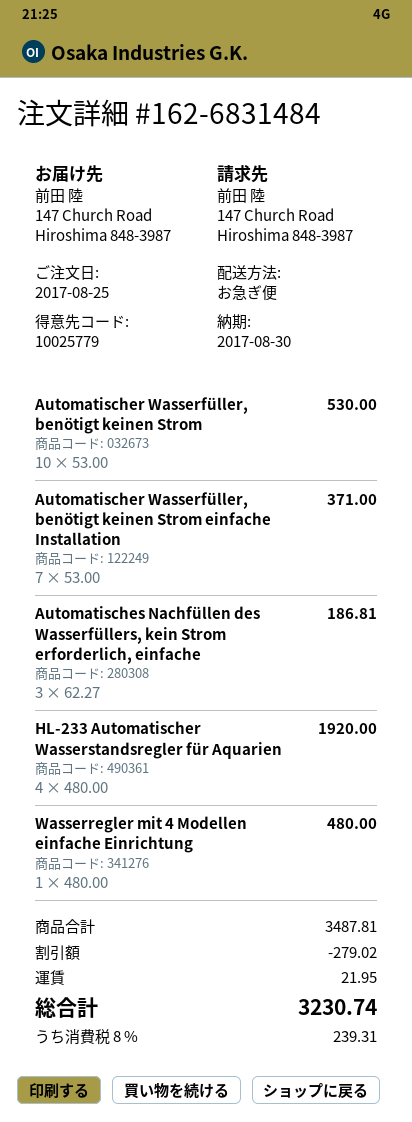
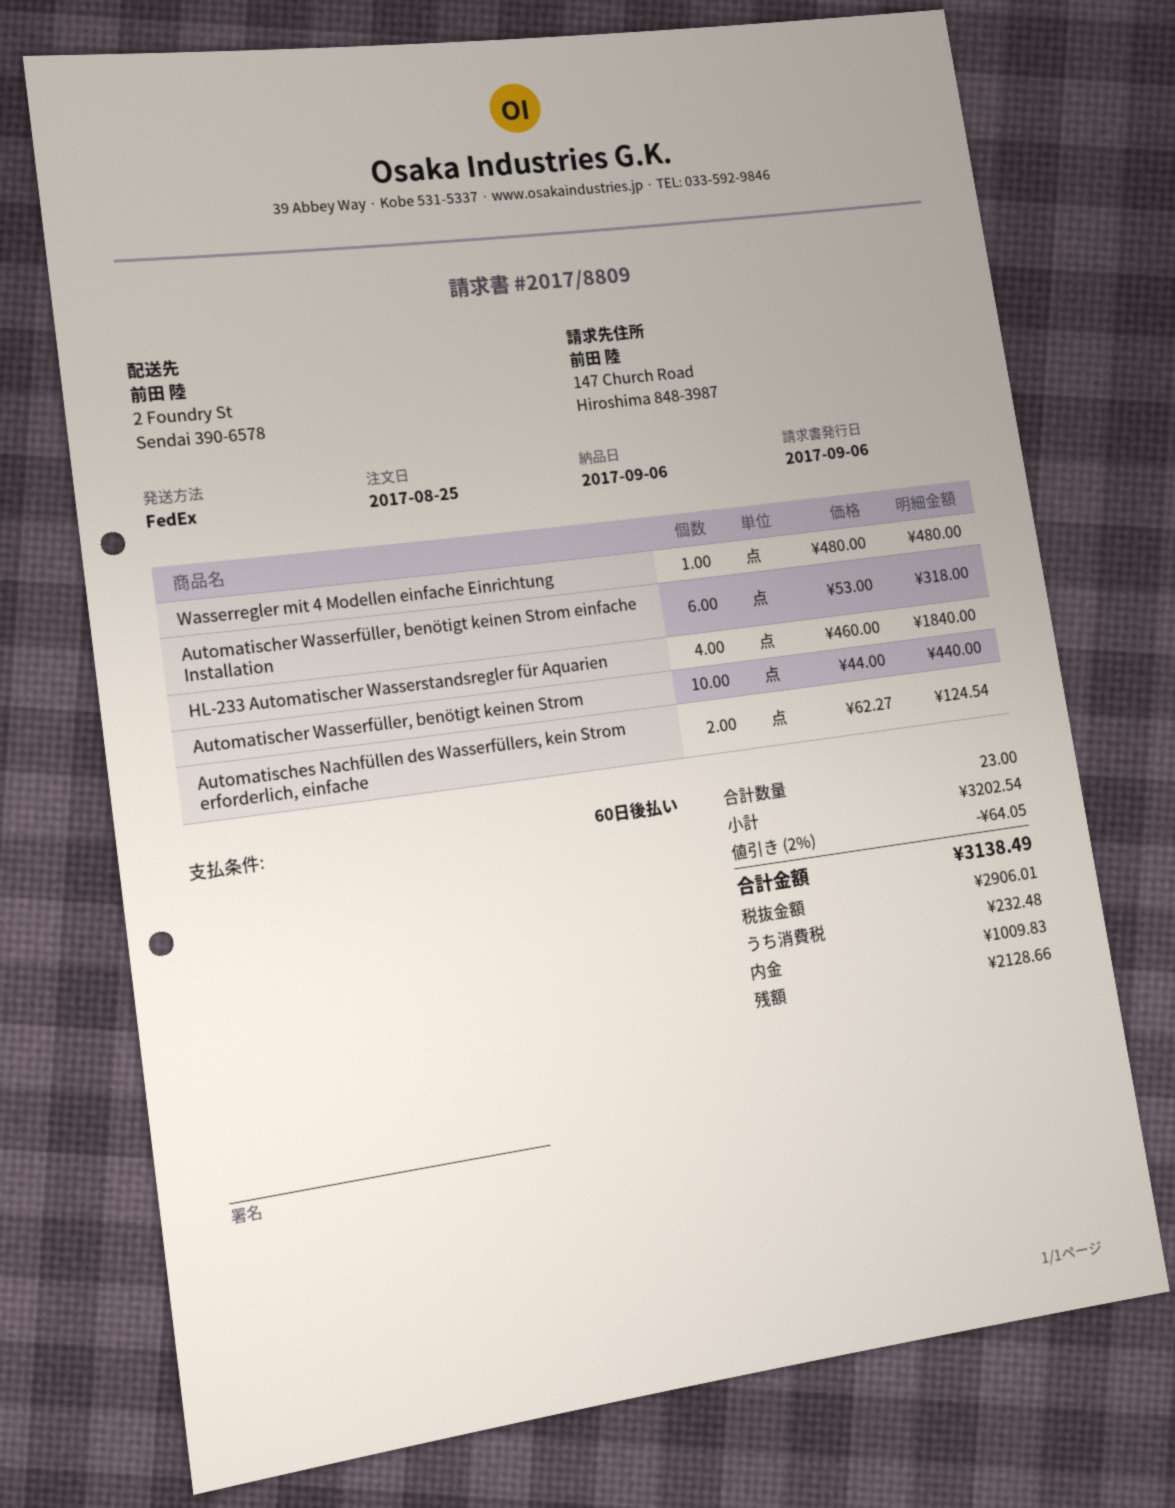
delivery date: 2017-08-30 -> 2017-09-06
shipping method: express -> FedEx
ship to: 147 Church Road, Hiroshima 848-3987 -> 2 Foundry St, Sendai 390-6578
Automatischer Wasserfüller, benötigt keinen Strom: 10 x 53.00 = 530.00 -> 10 x 44.00 = 440.00
Automatischer Wasserfüller, benötigt keinen Strom einfache Installation: 7 x 53.00 = 371.00 -> 6 x 53.00 = 318.00
Automatisches Nachfüllen des Wasserfüllers, kein Strom erforderlich, einfache: 3 x 62.27 = 186.81 -> 2 x 62.27 = 124.54
HL-233 Automatischer Wasserstandsregler für Aquarien: 4 x 480.00 = 1920.00 -> 4 x 460.00 = 1840.00
subtotal: 3487.81 -> 3202.54
discount: 279.02 -> 64.05
shipping: 21.95 -> none
tax: 239.31 -> 232.48
total: 3230.74 -> 3138.49

